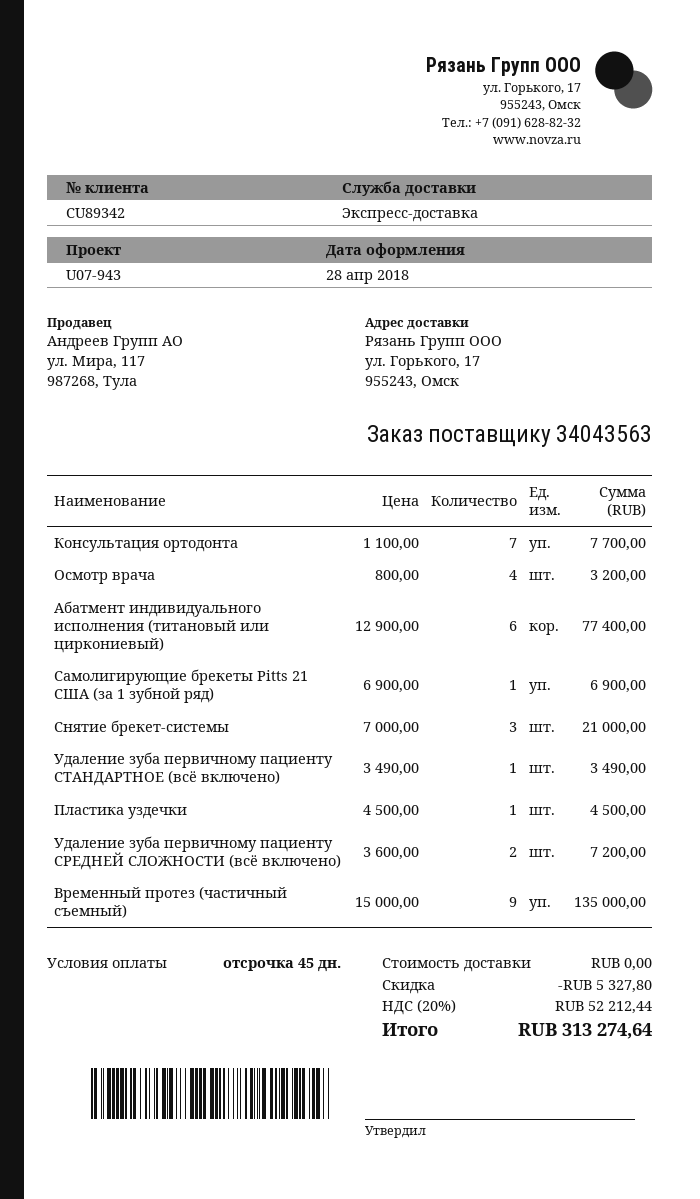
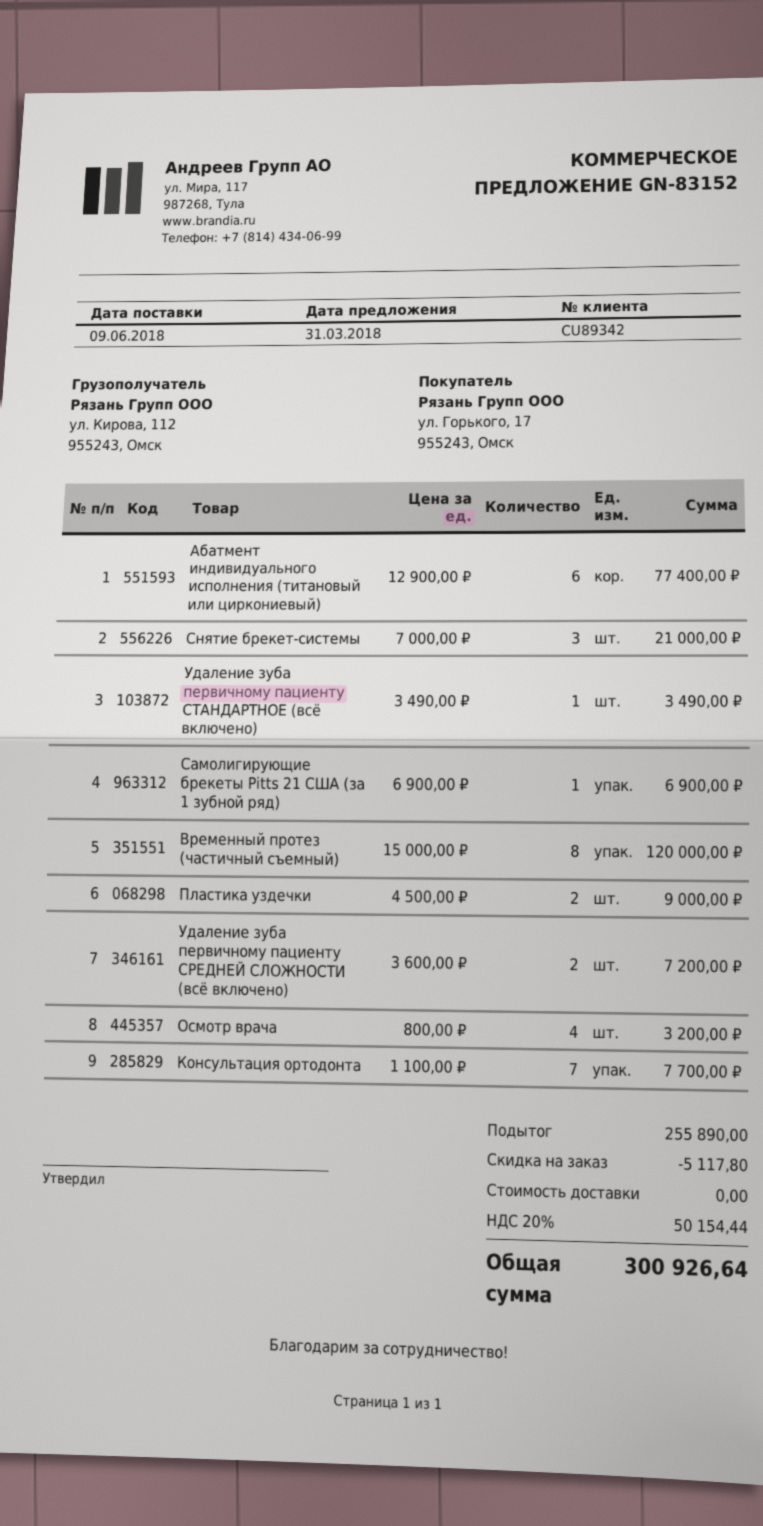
ship to: ул. Горького, 17, 955243, Омск -> ул. Кирова, 112, 955243, Омск
Пластика уздечки: 1 x 4500.00 = 4500.00 -> 2 x 4500.00 = 9000.00
Временный протез (частичный съемный): 9 x 15000.00 = 135000.00 -> 8 x 15000.00 = 120000.00
discount: 5327.80 -> 5117.80
tax: 20% = 52212.44 -> 20% = 50154.44
total: 313274.64 -> 300926.64

